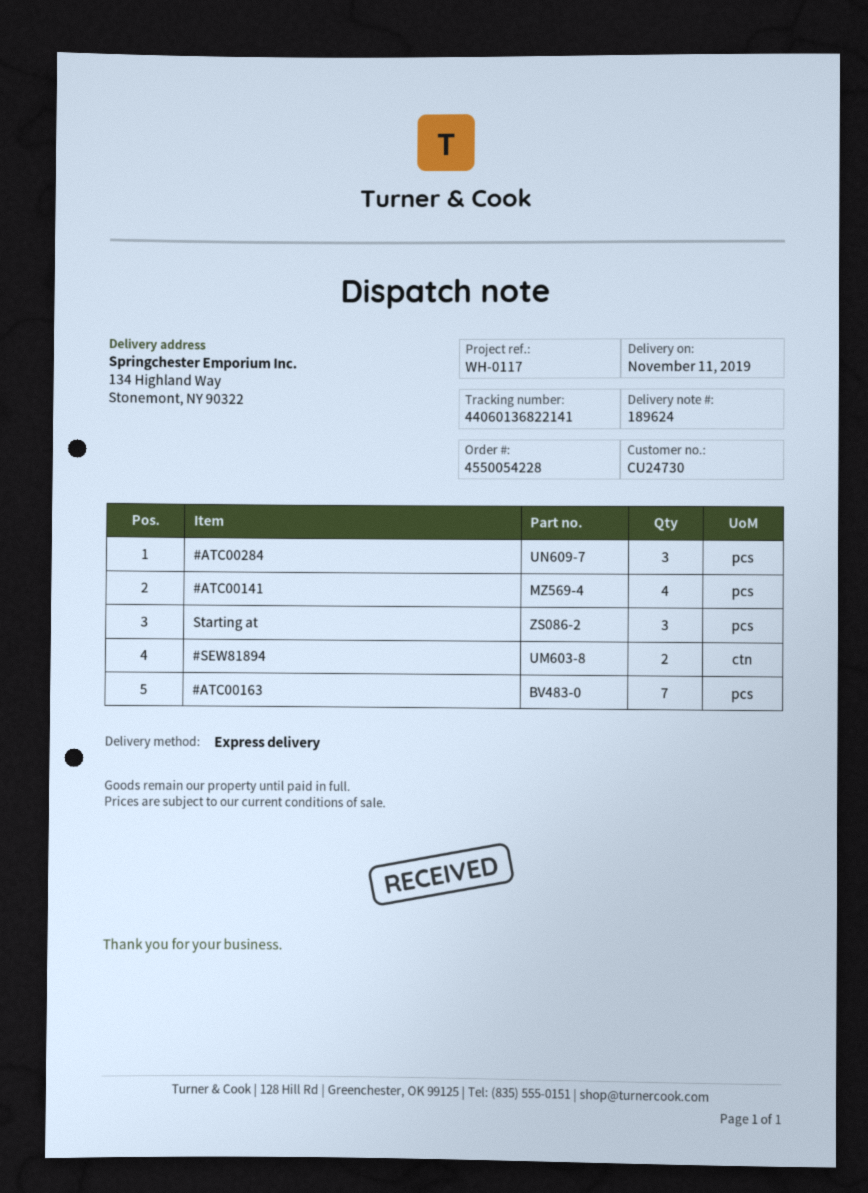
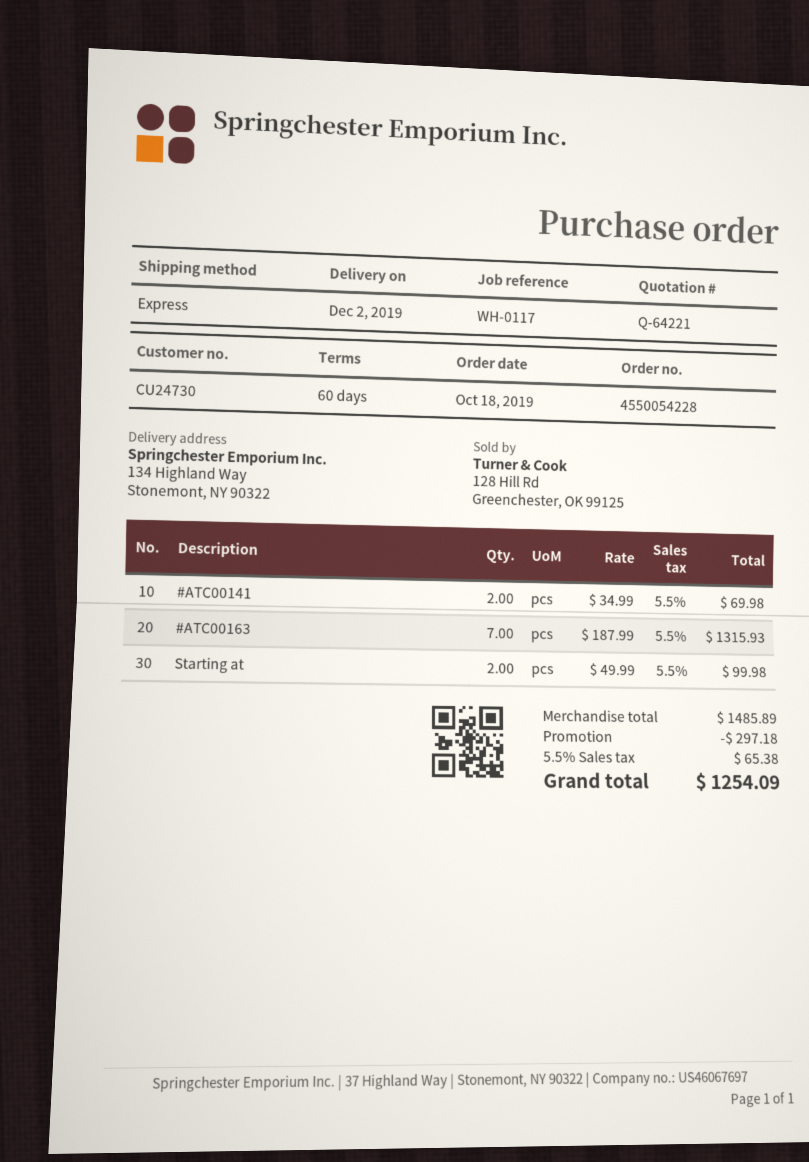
delivery date: 2019-11-11 -> 2019-12-02
#ATC00284: 3 -> none
#ATC00141: 4 -> 2
Starting at: 3 -> 2
#SEW81894: 2 -> none

